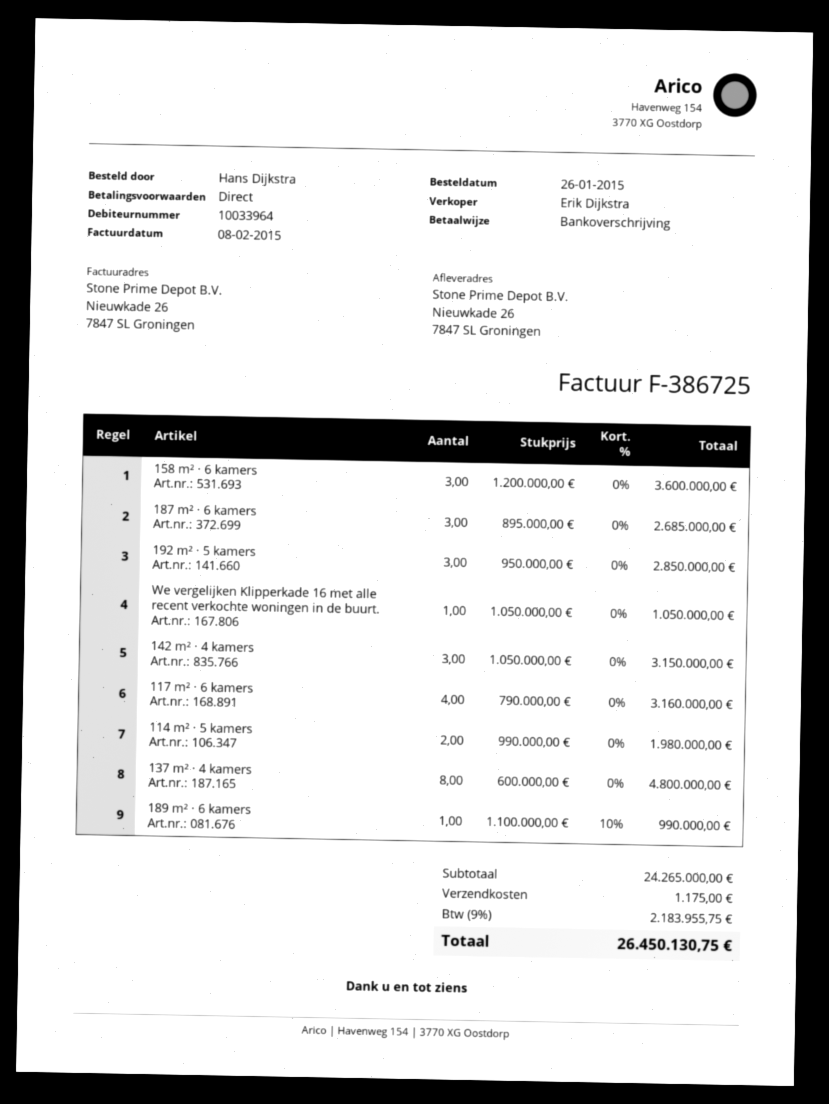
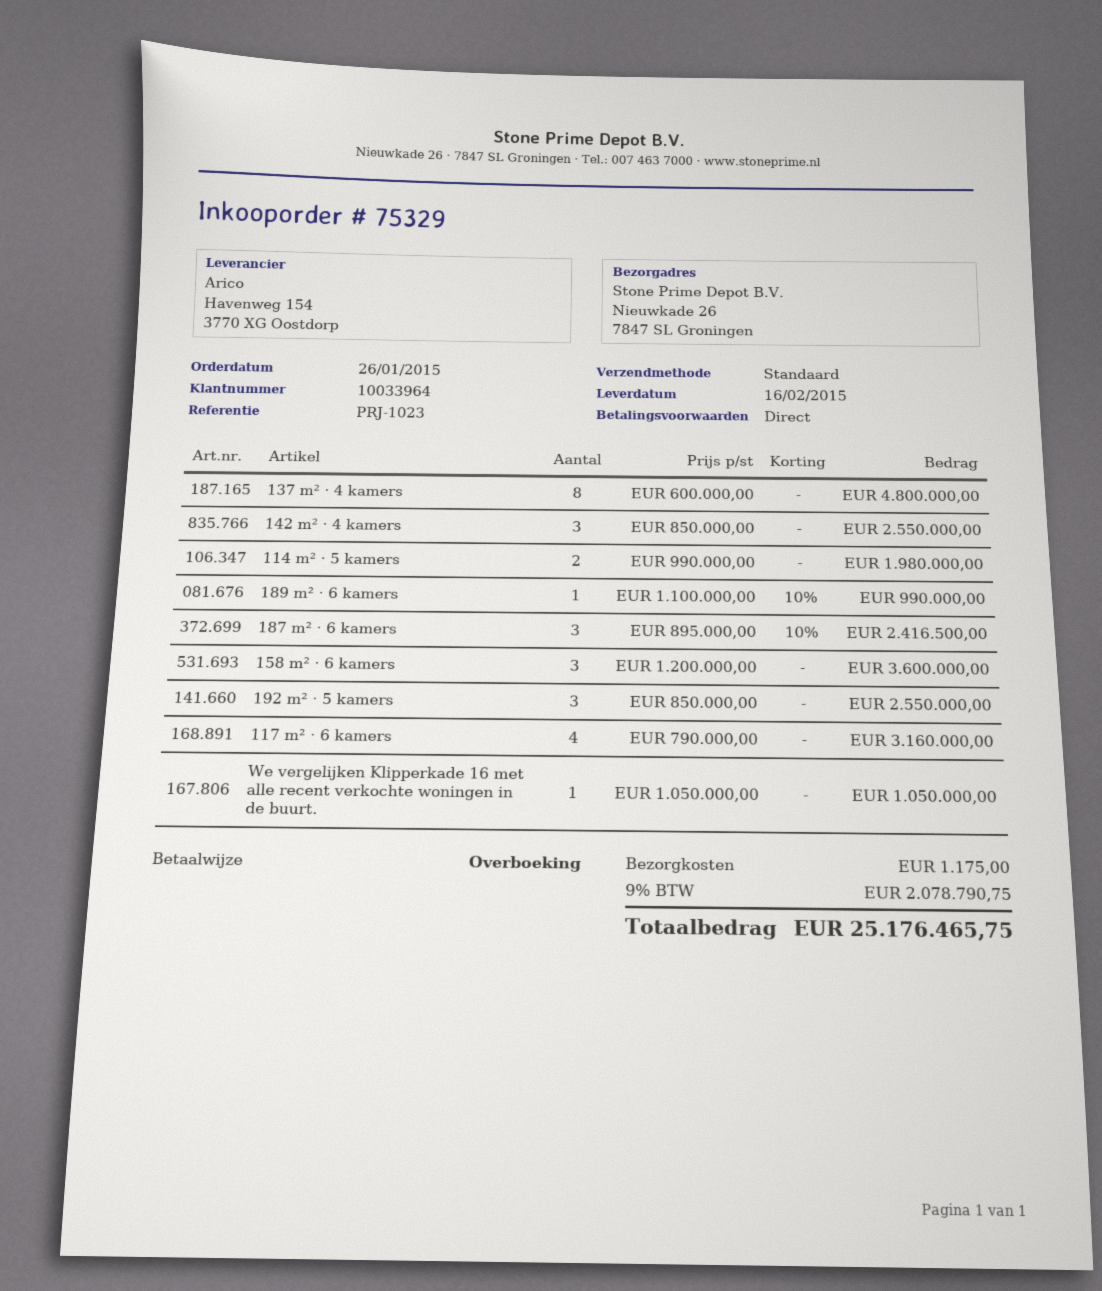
187 m² · 6 kamers: 3 x 895000.00 = 2685000.00 -> 3 x 895000.00 - 10% = 2416500.00
192 m² · 5 kamers: 3 x 950000.00 = 2850000.00 -> 3 x 850000.00 = 2550000.00
142 m² · 4 kamers: 3 x 1050000.00 = 3150000.00 -> 3 x 850000.00 = 2550000.00
tax: 9% = 2183955.75 -> 9% = 2078790.75
total: 26450130.75 -> 25176465.75

